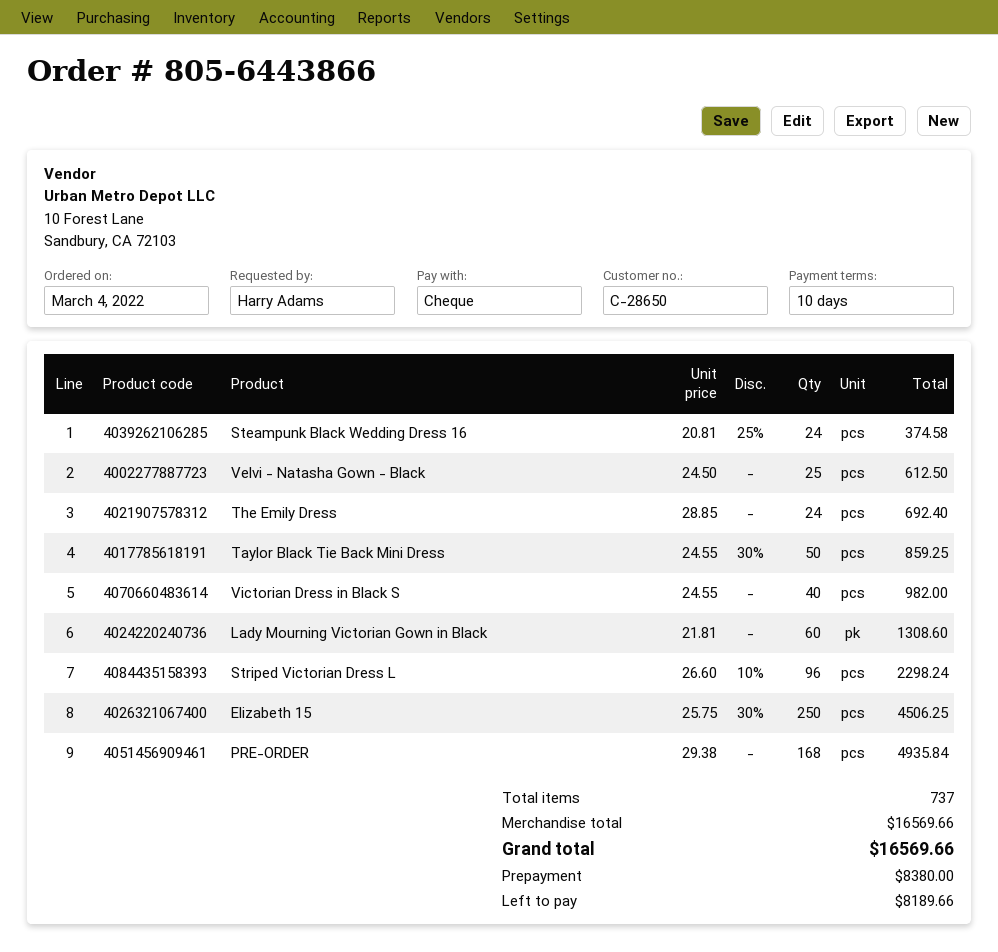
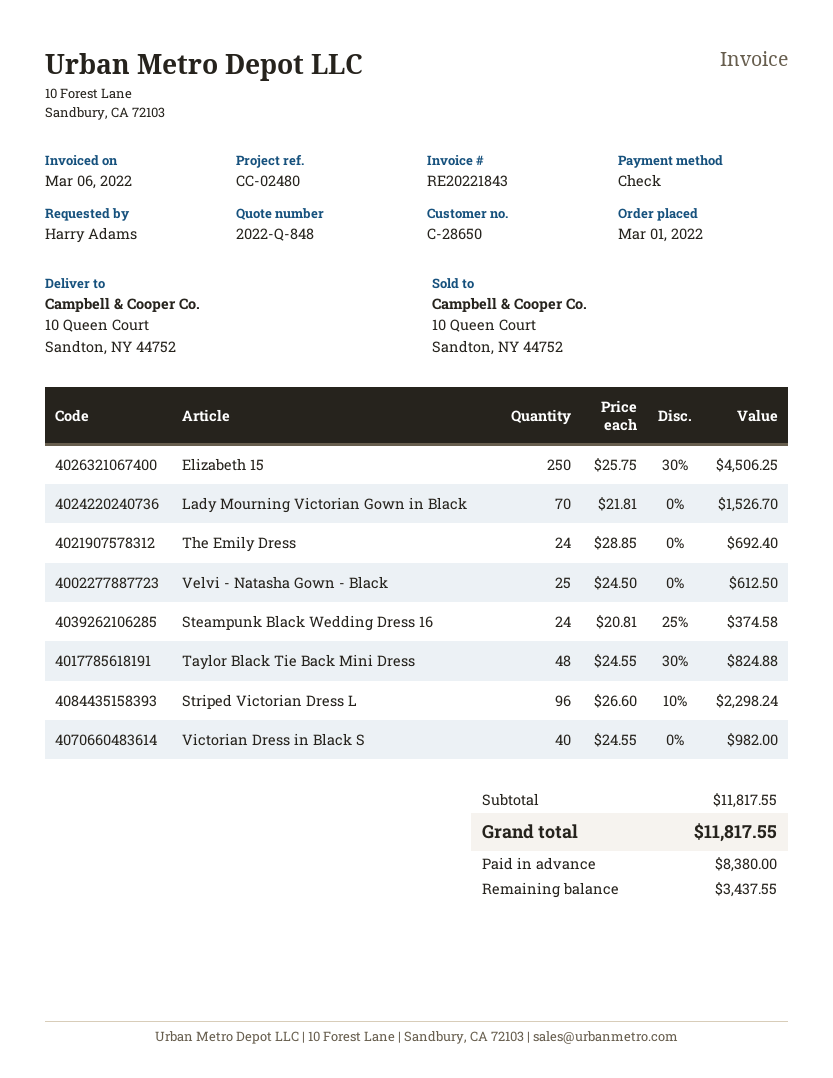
order date: 2022-03-04 -> 2022-03-01
Taylor Black Tie Back Mini Dress: 50 x 24.55 - 30% = 859.25 -> 48 x 24.55 - 30% = 824.88
Lady Mourning Victorian Gown in Black: 60 x 21.81 = 1308.60 -> 70 x 21.81 = 1526.70
PRE-ORDER: 168 x 29.38 = 4935.84 -> none
subtotal: 16569.66 -> 11817.55
total: 16569.66 -> 11817.55
balance: 8189.66 -> 3437.55

